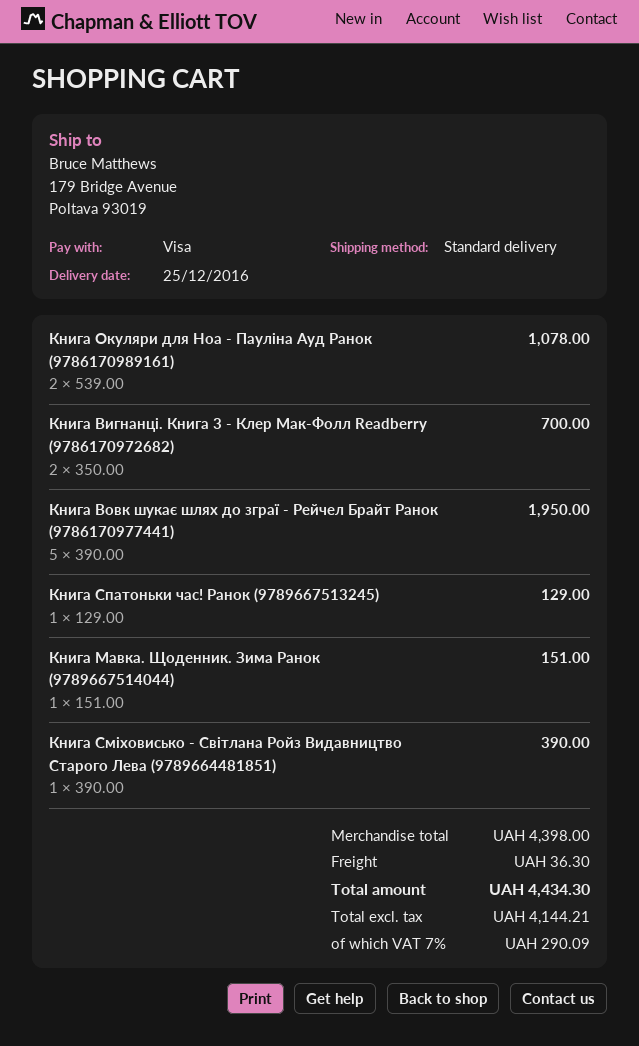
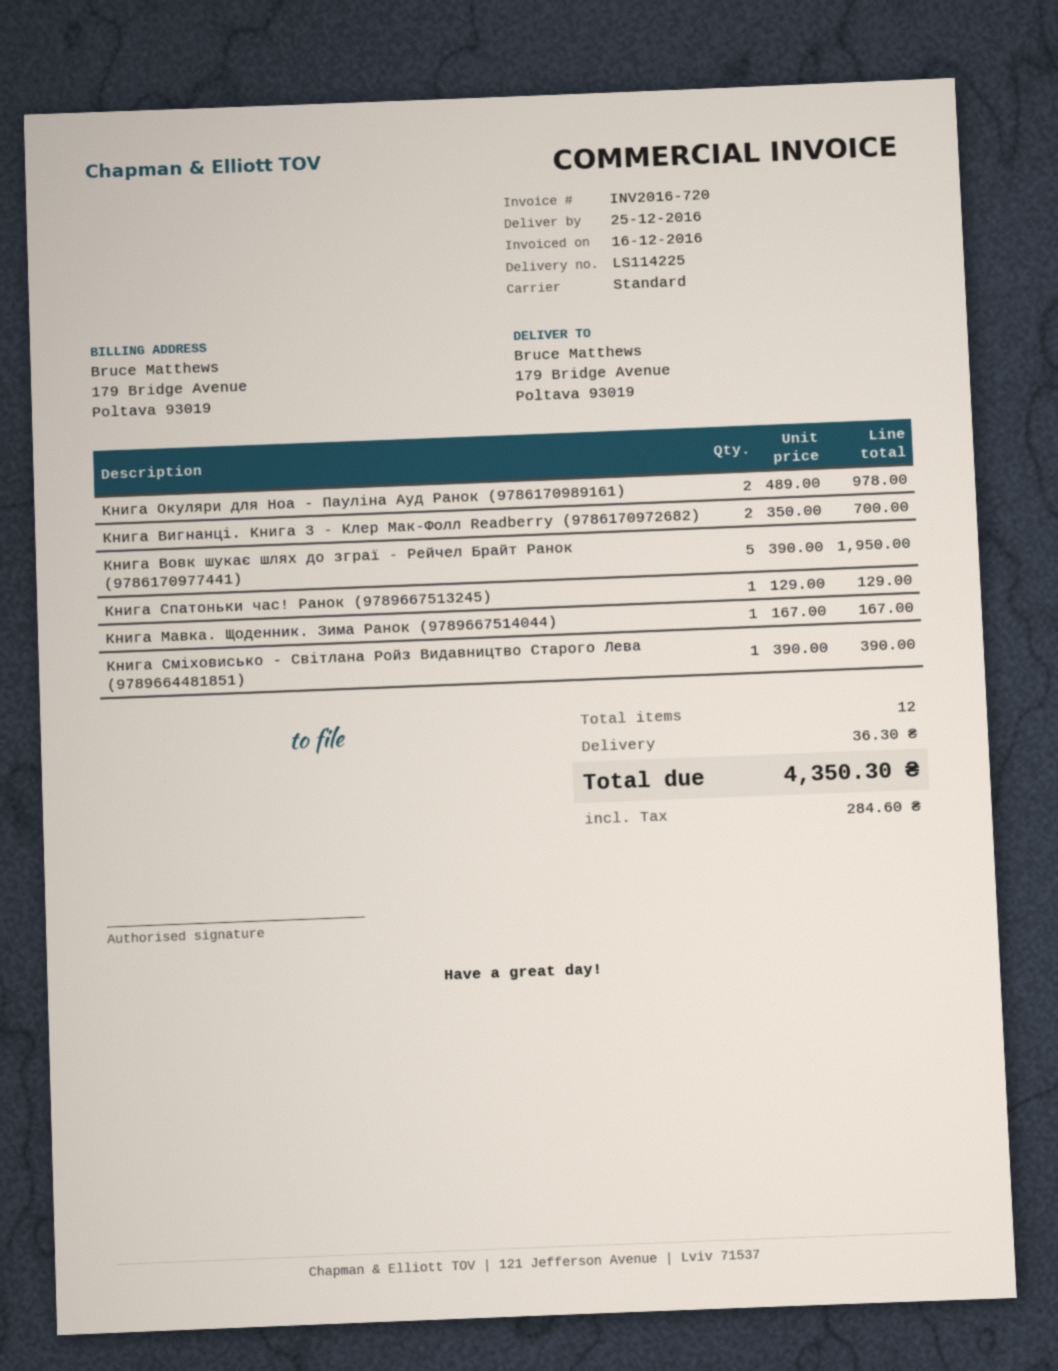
Книга Окуляри для Ноа - Пауліна Ауд Ранок (9786170989161): 2 x 539.00 = 1078.00 -> 2 x 489.00 = 978.00
Книга Мавка. Щоденник. Зима Ранок (9789667514044): 1 x 151.00 = 151.00 -> 1 x 167.00 = 167.00
tax: 290.09 -> 284.60
total: 4434.30 -> 4350.30

